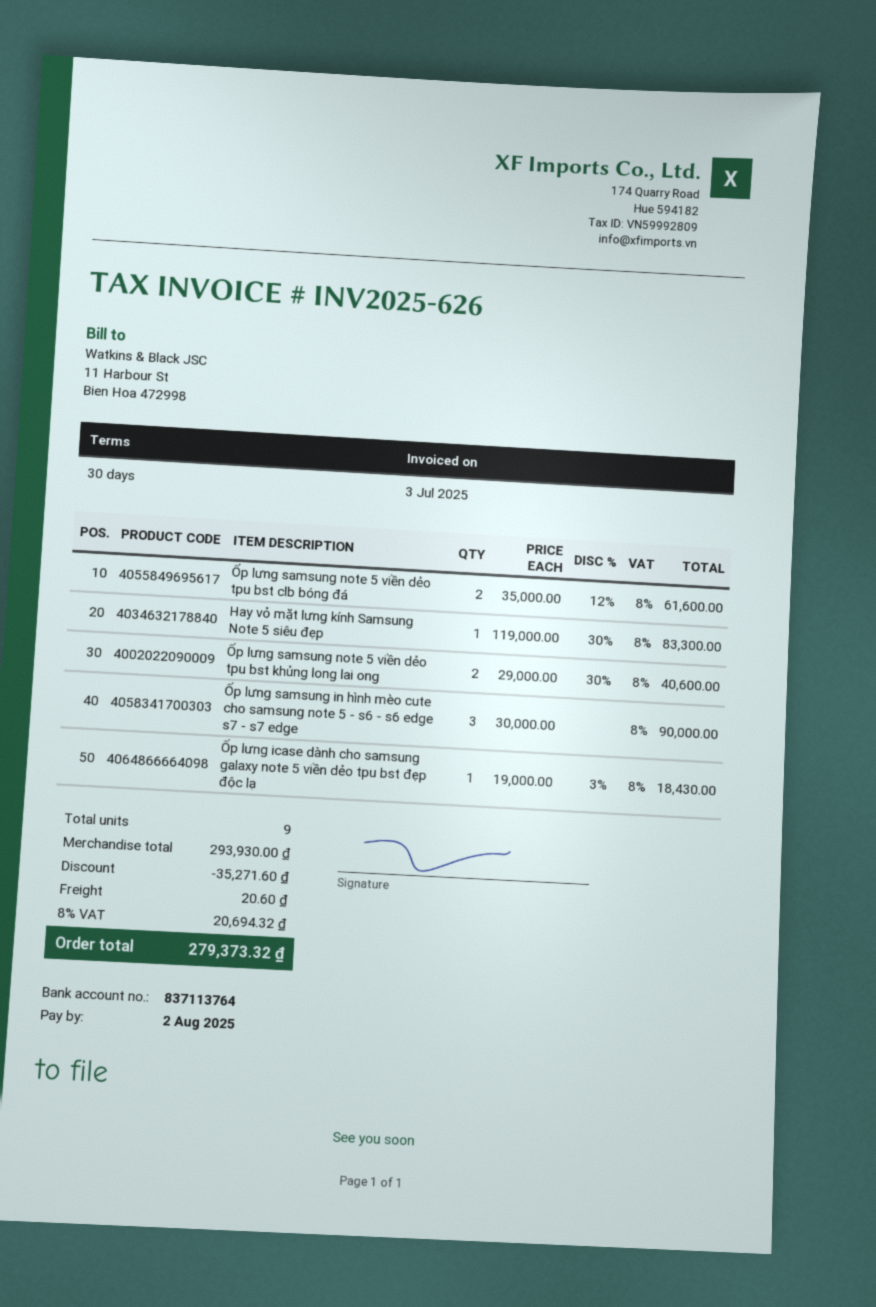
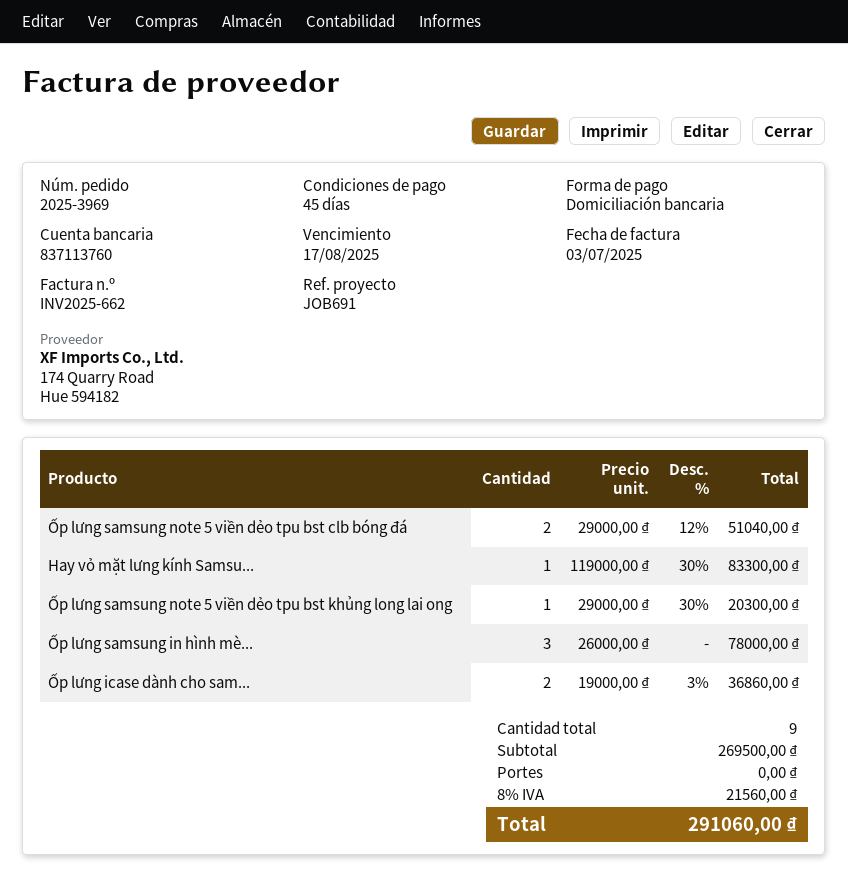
invoice number: INV2025-626 -> INV2025-662
payment terms: 30 days -> 45 days
due date: 2025-08-02 -> 2025-08-17
bank account: 837113764 -> 837113760
Ốp lưng samsung note 5 viền dẻo tpu bst clb bóng đá: 2 x 35000.00 - 12% = 61600.00 -> 2 x 29000.00 - 12% = 51040.00
Ốp lưng samsung note 5 viền dẻo tpu bst khủng long lai ong: 2 x 29000.00 - 30% = 40600.00 -> 1 x 29000.00 - 30% = 20300.00
Ốp lưng samsung in hình mèo cute cho samsung note 5 - s6 - s6 edge s7 - s7 edge: 3 x 30000.00 = 90000.00 -> 3 x 26000.00 = 78000.00
Ốp lưng icase dành cho samsung galaxy note 5 viền dẻo tpu bst đẹp độc lạ: 1 x 19000.00 - 3% = 18430.00 -> 2 x 19000.00 - 3% = 36860.00
subtotal: 293930.00 -> 269500.00
discount: 35271.60 -> none
shipping: 20.60 -> 0.00
tax: 8% = 20694.32 -> 8% = 21560.00
total: 279373.32 -> 291060.00

